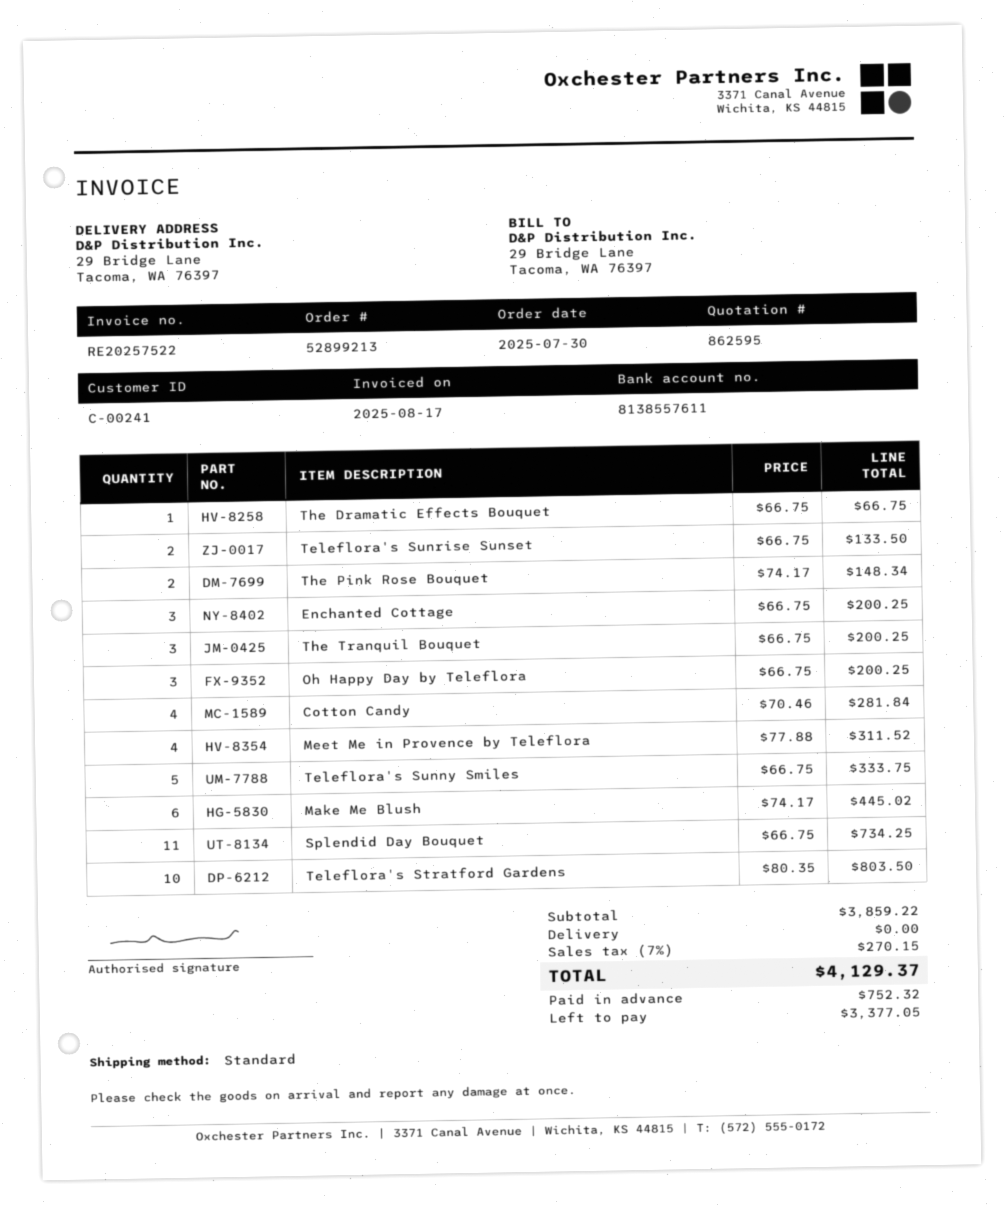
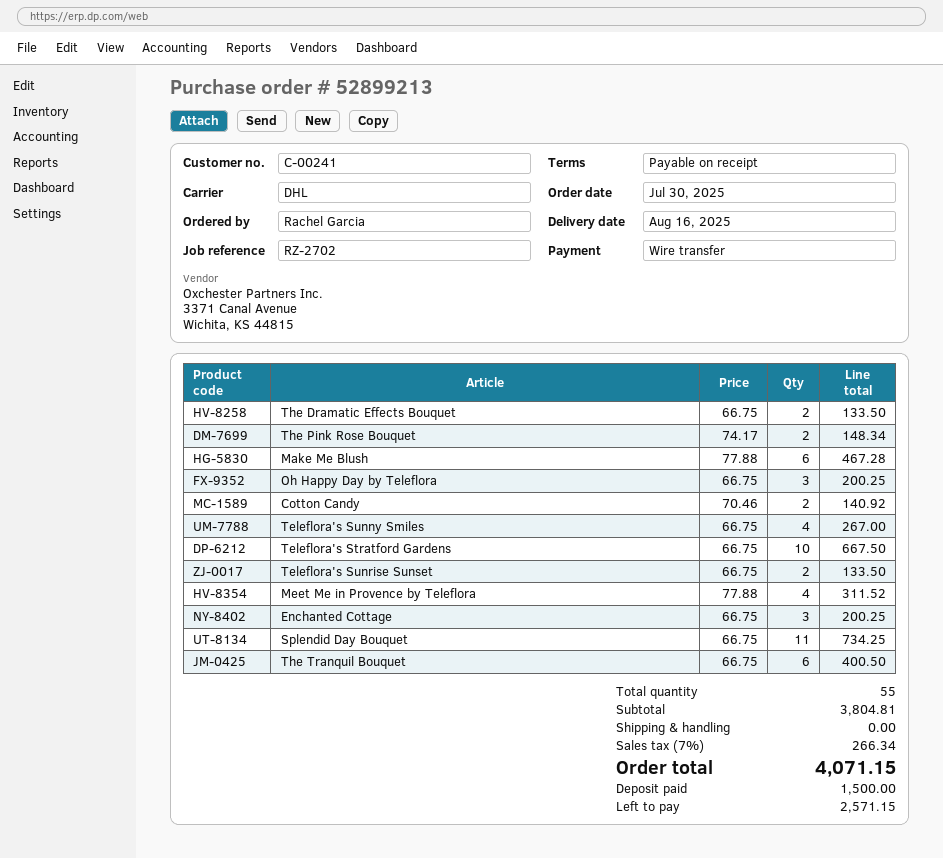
shipping method: standard -> DHL
The Dramatic Effects Bouquet: 1 x 66.75 = 66.75 -> 2 x 66.75 = 133.50
The Tranquil Bouquet: 3 x 66.75 = 200.25 -> 6 x 66.75 = 400.50
Cotton Candy: 4 x 70.46 = 281.84 -> 2 x 70.46 = 140.92
Teleflora's Sunny Smiles: 5 x 66.75 = 333.75 -> 4 x 66.75 = 267.00
Make Me Blush: 6 x 74.17 = 445.02 -> 6 x 77.88 = 467.28
Teleflora's Stratford Gardens: 10 x 80.35 = 803.50 -> 10 x 66.75 = 667.50
subtotal: 3859.22 -> 3804.81
tax: 7% = 270.15 -> 7% = 266.34
total: 4129.37 -> 4071.15
deposit: 752.32 -> 1500.00
balance: 3377.05 -> 2571.15

